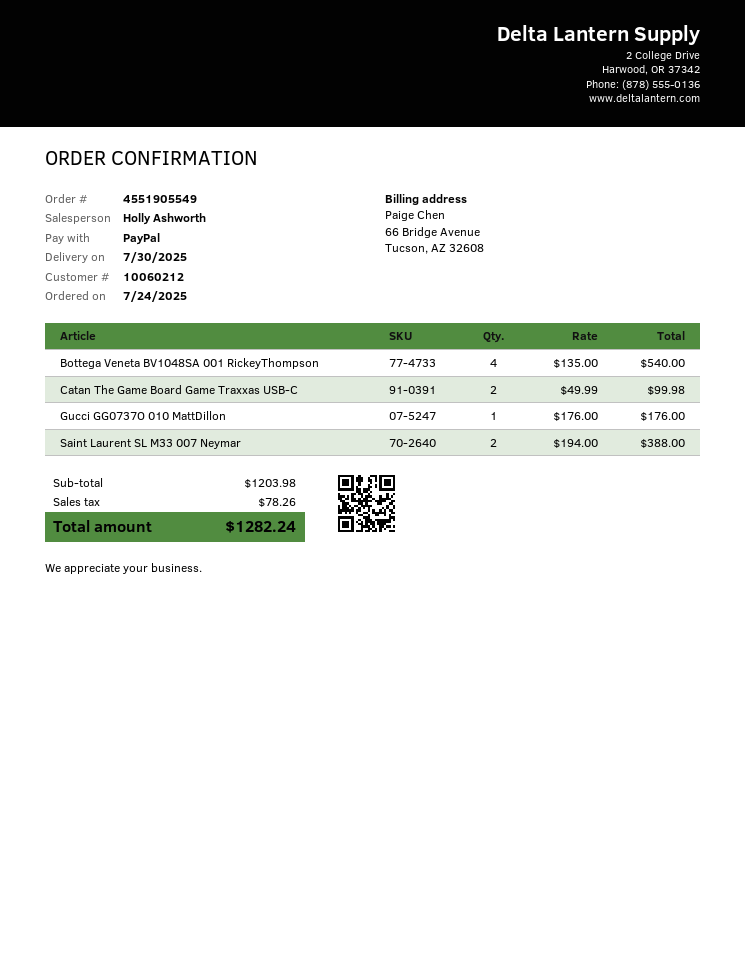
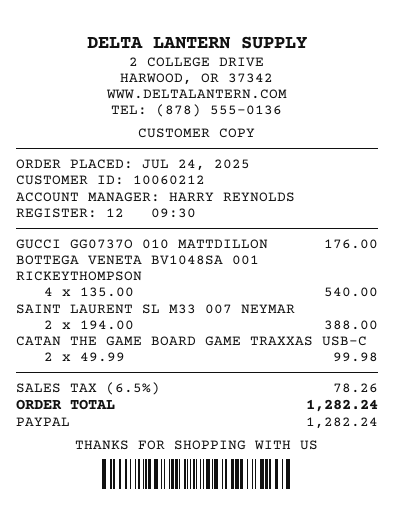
sales rep: Holly Ashworth -> HARRY REYNOLDS

